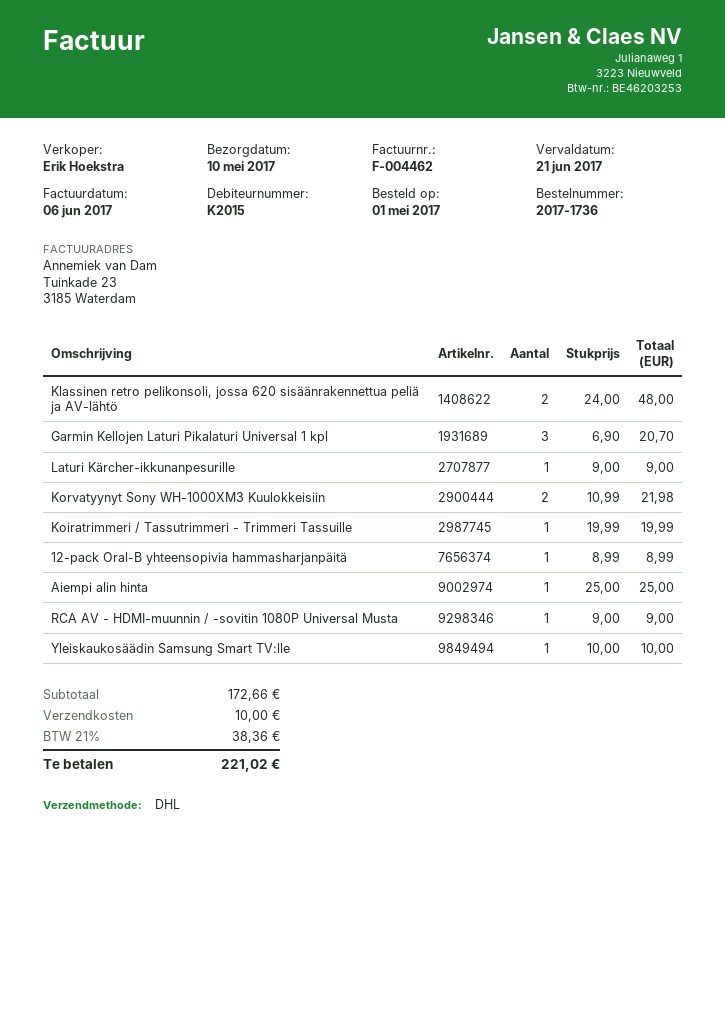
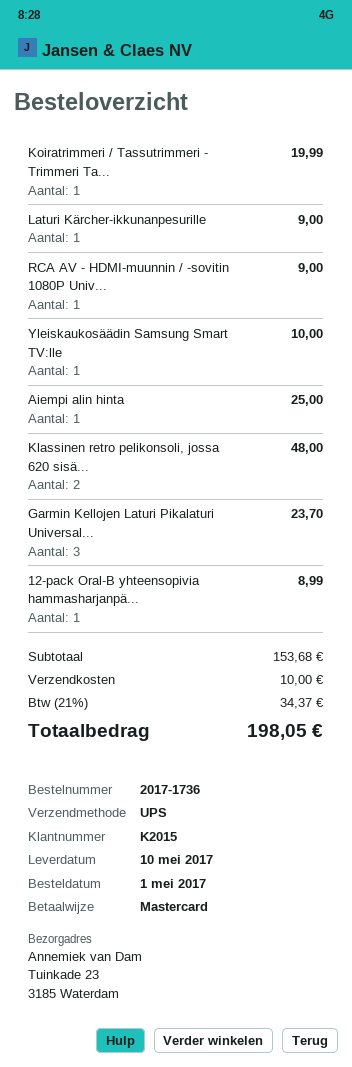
shipping method: DHL -> UPS
Garmin Kellojen Laturi Pikalaturi Universal 1 kpl: 3 for 20.70 -> 3 for 23.70
Korvatyynyt Sony WH-1000XM3 Kuulokkeisiin: 2 for 21.98 -> none
subtotal: 172.66 -> 153.68
tax: 21% = 38.36 -> 21% = 34.37
total: 221.02 -> 198.05

